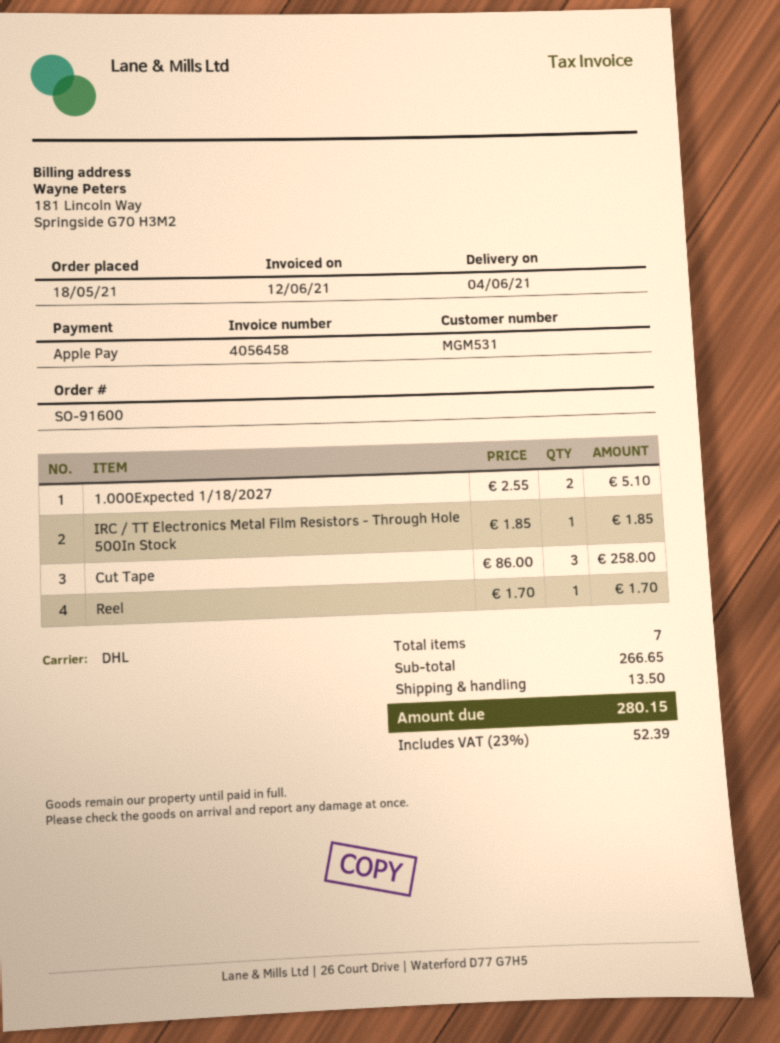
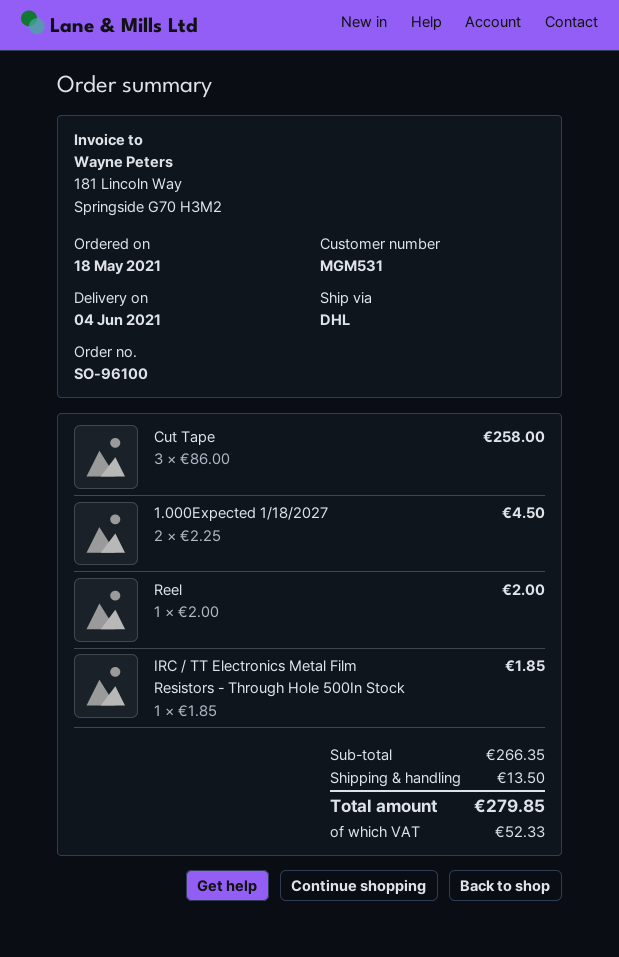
order number: SO-91600 -> SO-96100
1.000Expected 1/18/2027: 2 x 2.55 = 5.10 -> 2 x 2.25 = 4.50
Reel: 1 x 1.70 = 1.70 -> 1 x 2.00 = 2.00
subtotal: 266.65 -> 266.35
tax: 52.39 -> 52.33
total: 280.15 -> 279.85

